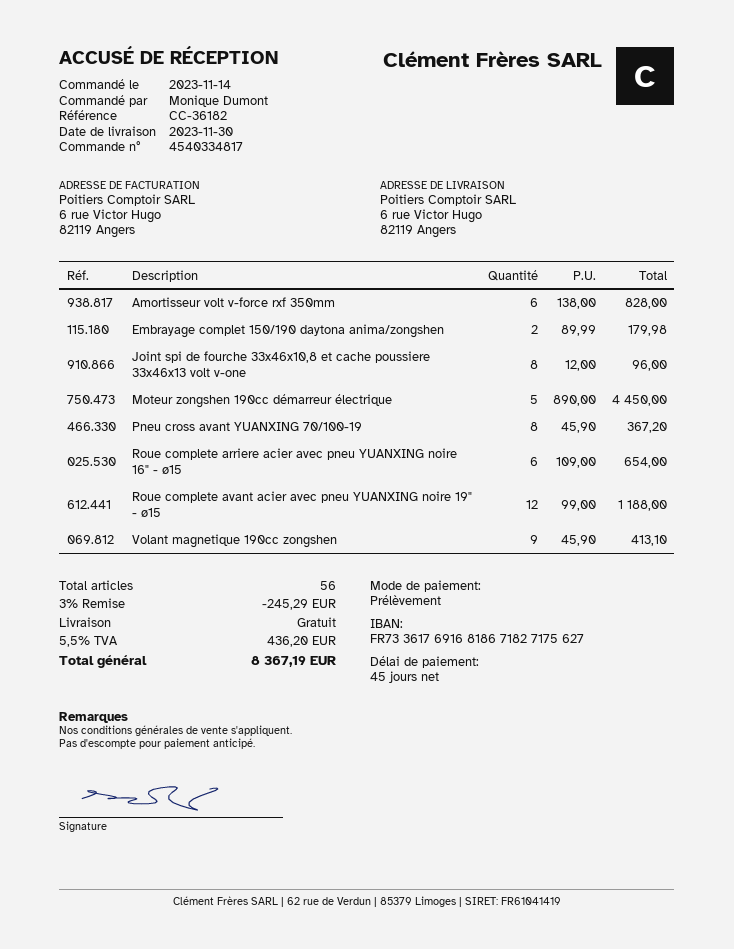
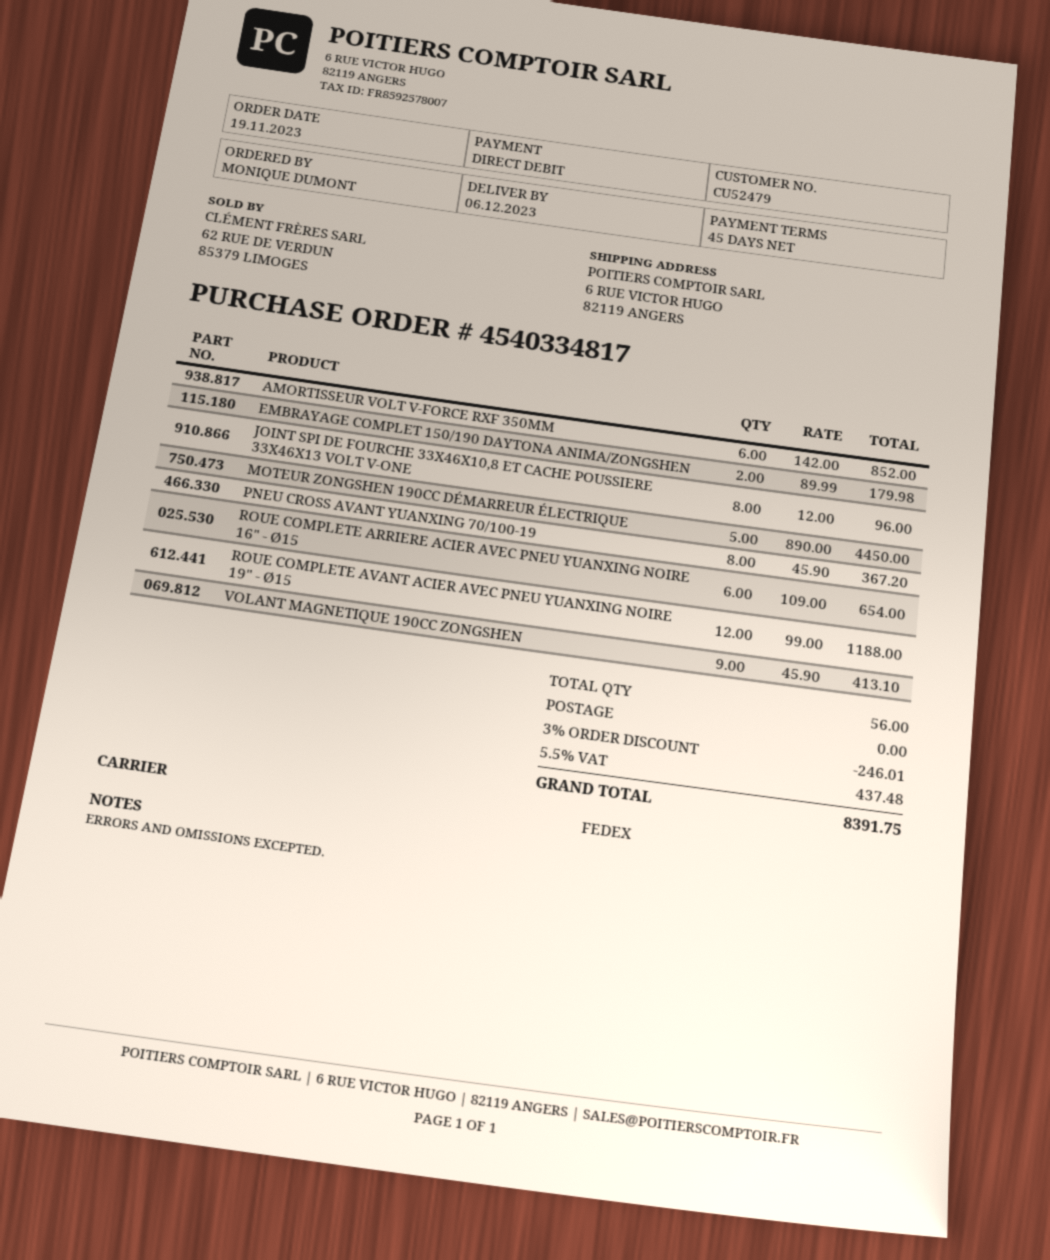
order date: 2023-11-14 -> 2023-11-19
delivery date: 2023-11-30 -> 2023-12-06
Amortisseur volt v-force rxf 350mm: 6 x 138.00 = 828.00 -> 6 x 142.00 = 852.00
discount: 3% = 245.29 -> 3% = 246.01
tax: 5.5% = 436.20 -> 5.5% = 437.48
total: 8367.19 -> 8391.75

